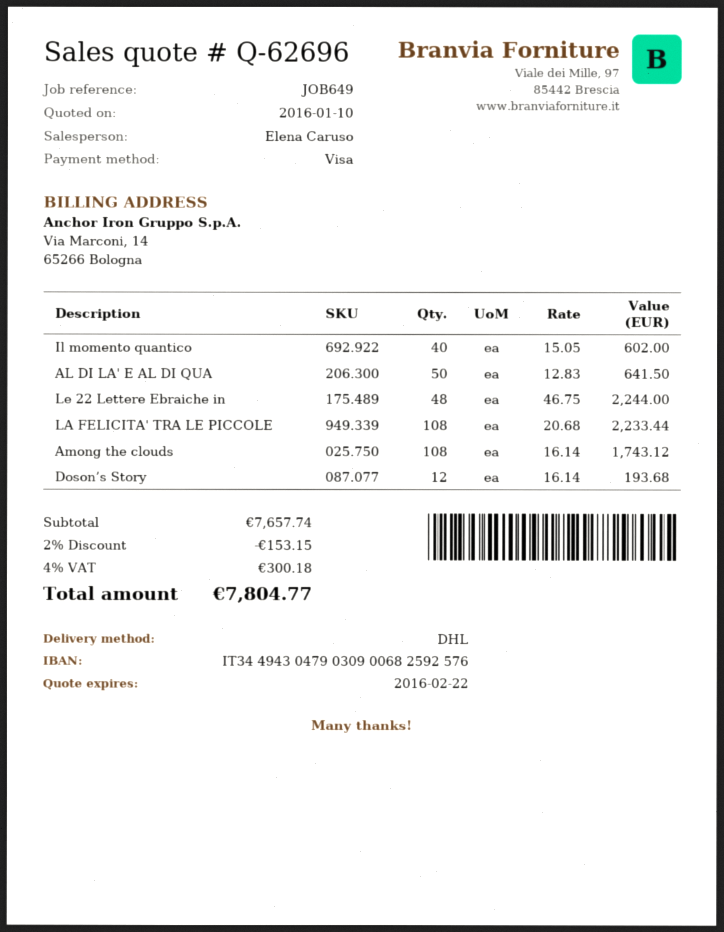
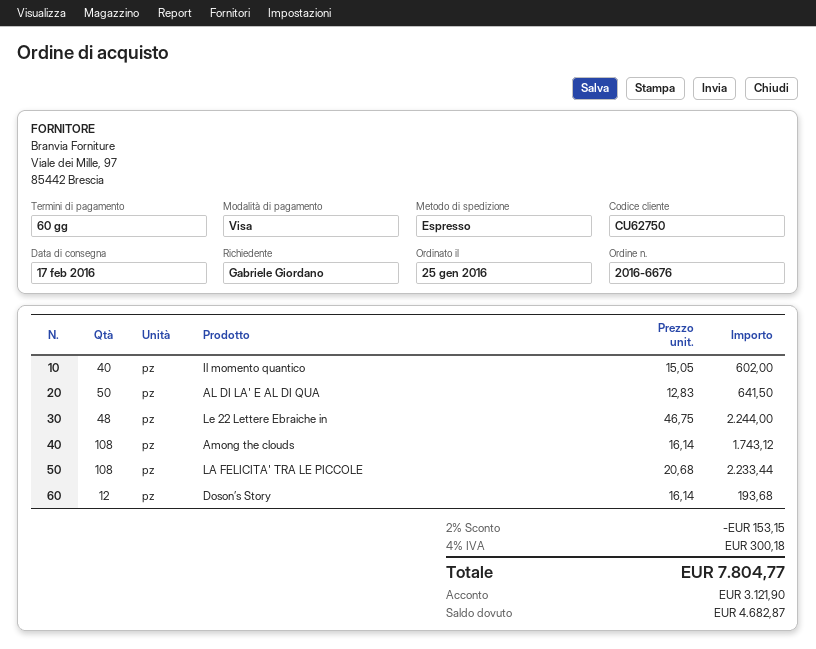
shipping method: DHL -> express

